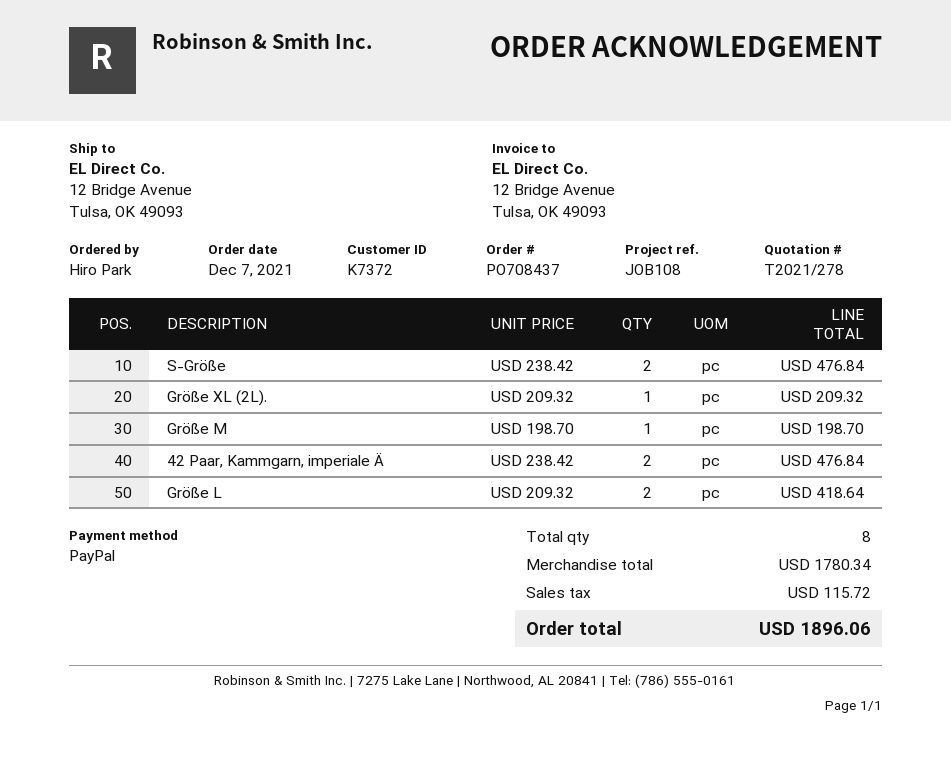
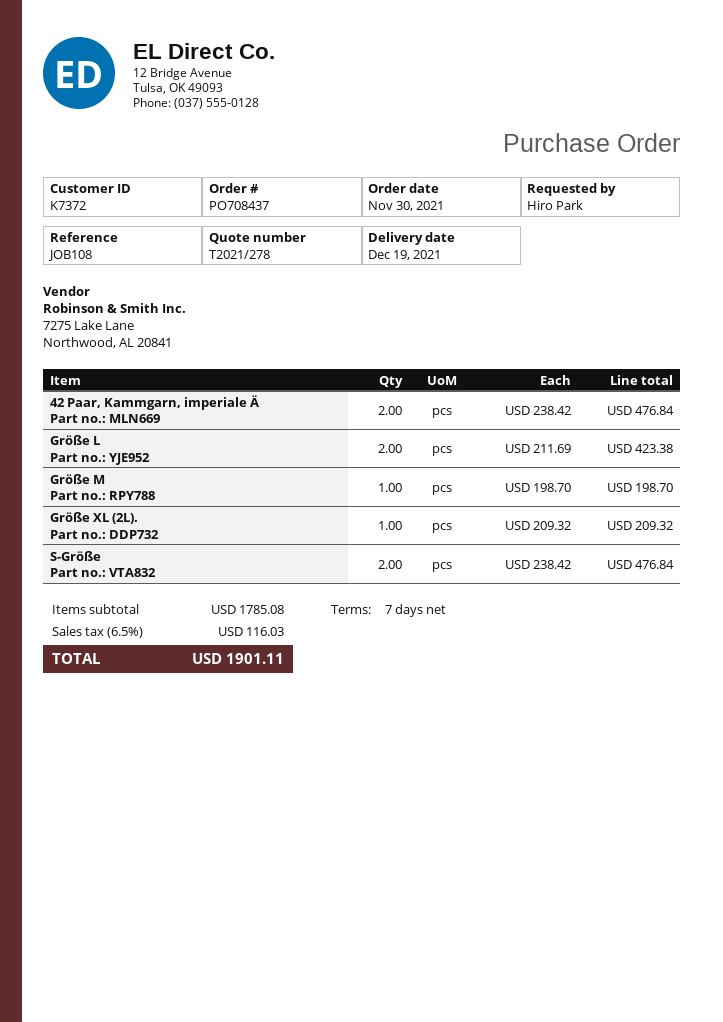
order date: 2021-12-07 -> 2021-11-30
Größe L: 2 x 209.32 = 418.64 -> 2 x 211.69 = 423.38
subtotal: 1780.34 -> 1785.08
tax: 115.72 -> 116.03
total: 1896.06 -> 1901.11

